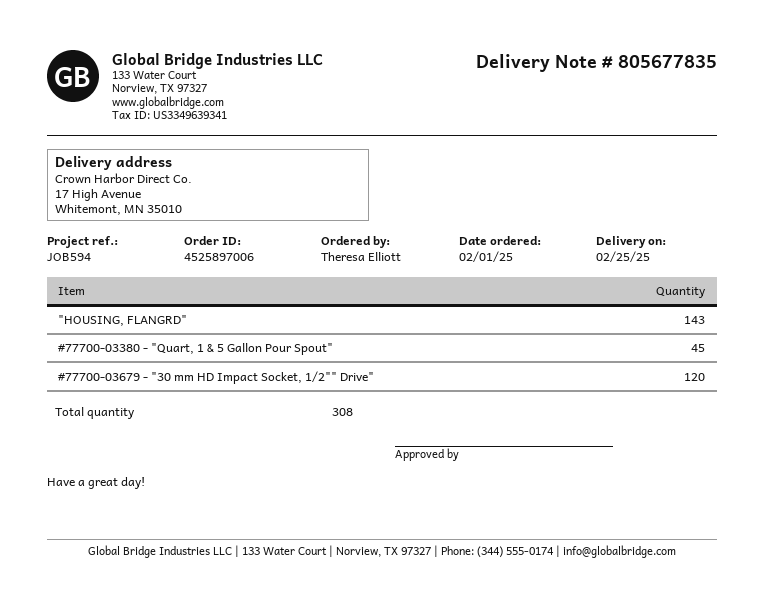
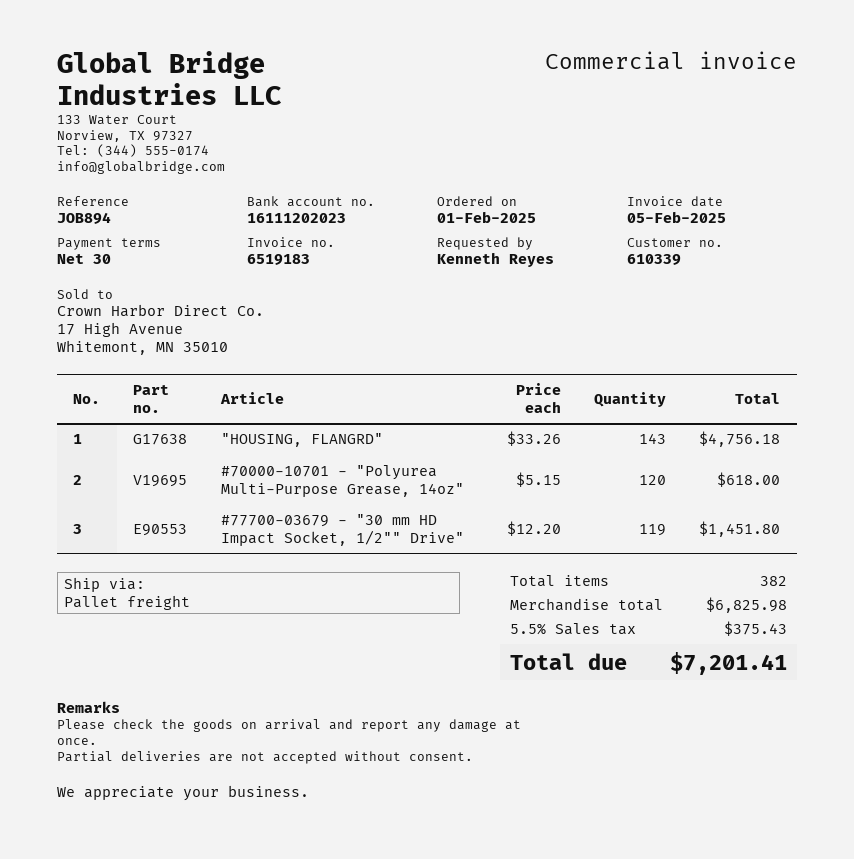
reference: JOB594 -> JOB894
ordered by: Theresa Elliott -> Kenneth Reyes
#77700-03380 - "Quart, 1 & 5 Gallon Pour Spout": 45 -> none
#77700-03679 - "30 mm HD Impact Socket, 1/2"" Drive": 120 -> 119
#70000-10701 - "Polyurea Multi-Purpose Grease, 14oz": none -> 120
total quantity: 308 -> 382

